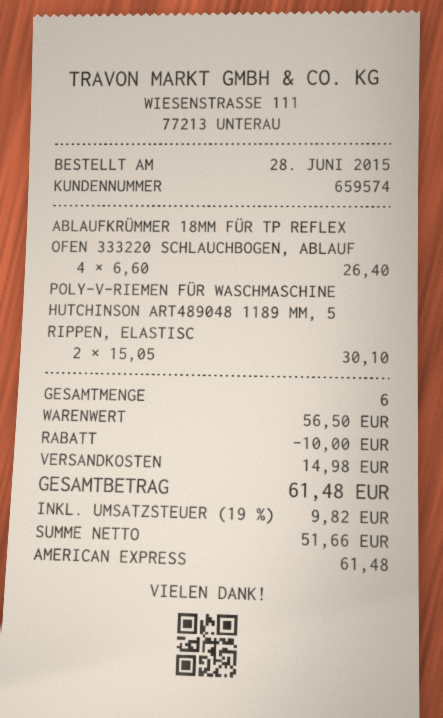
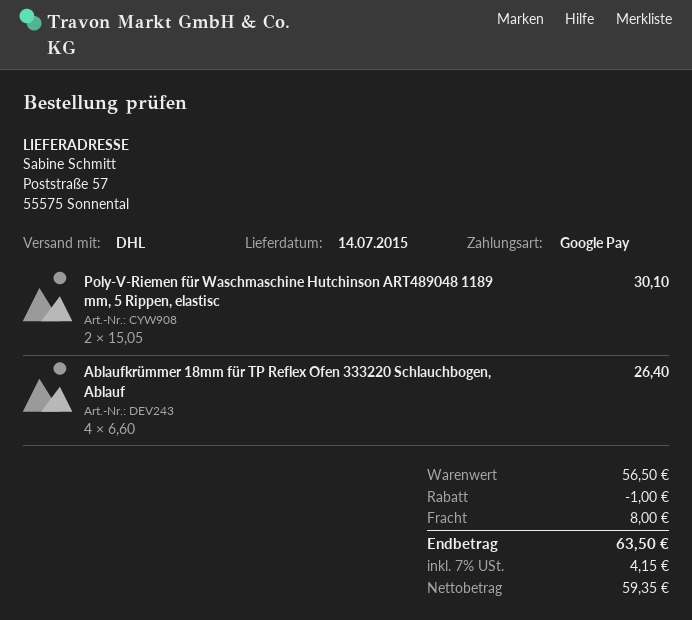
payment method: American Express -> Google Pay
discount: 10.00 -> 1.00
shipping: 14.98 -> 8.00
net: 51.66 -> 59.35
tax: 19% = 9.82 -> 7% = 4.15
total: 61.48 -> 63.50

